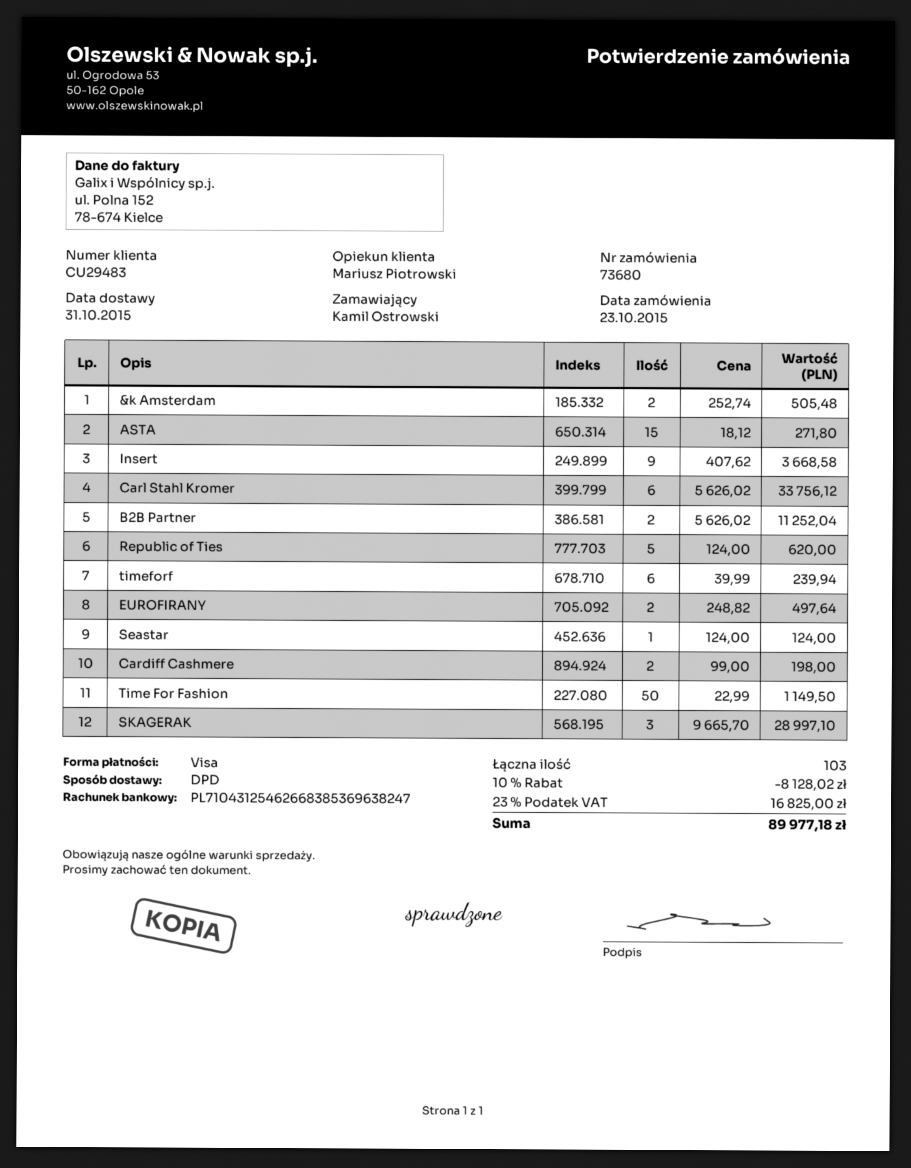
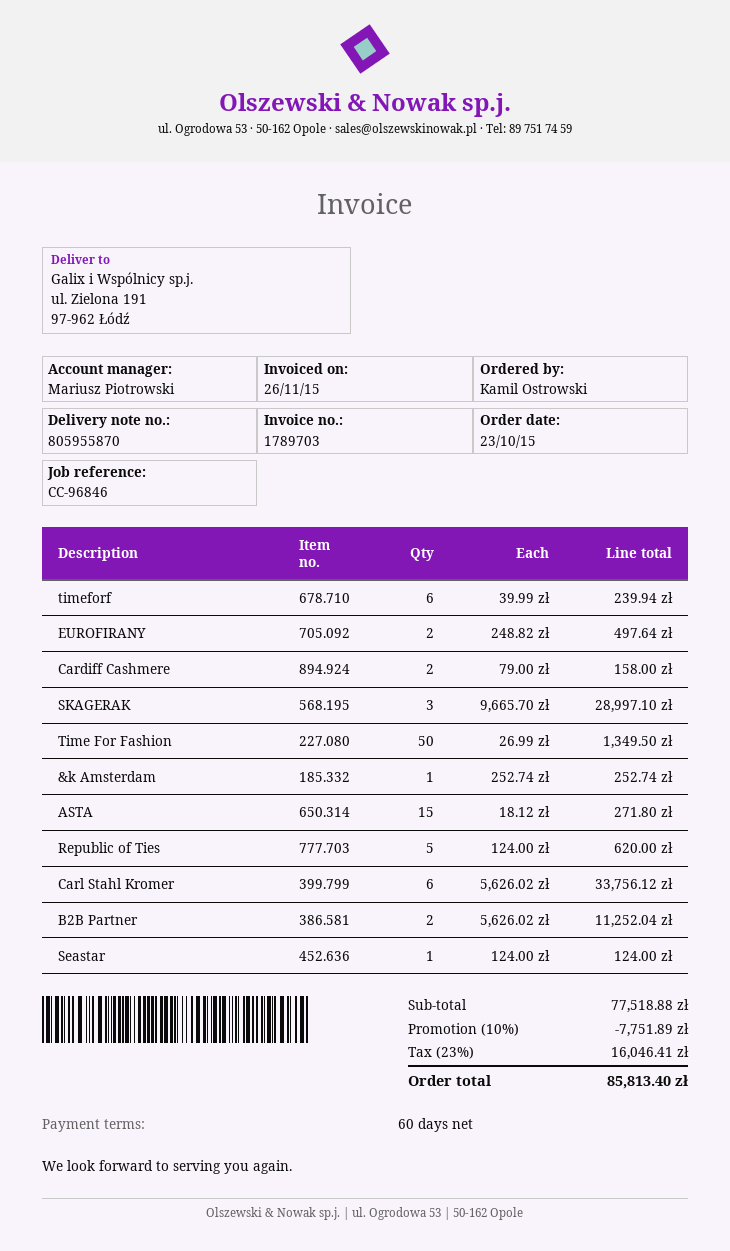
&k Amsterdam: 2 x 252.74 = 505.48 -> 1 x 252.74 = 252.74
Insert: 9 x 407.62 = 3668.58 -> none
Cardiff Cashmere: 2 x 99.00 = 198.00 -> 2 x 79.00 = 158.00
Time For Fashion: 50 x 22.99 = 1149.50 -> 50 x 26.99 = 1349.50
discount: 10% = 8128.02 -> 10% = 7751.89
tax: 23% = 16825.00 -> 23% = 16046.41
total: 89977.18 -> 85813.40

